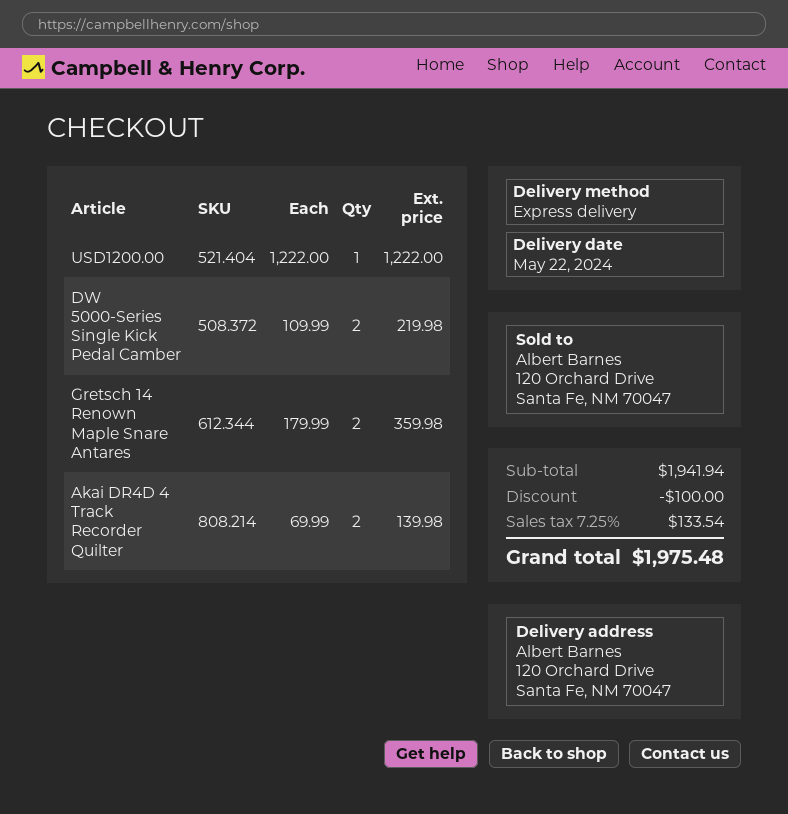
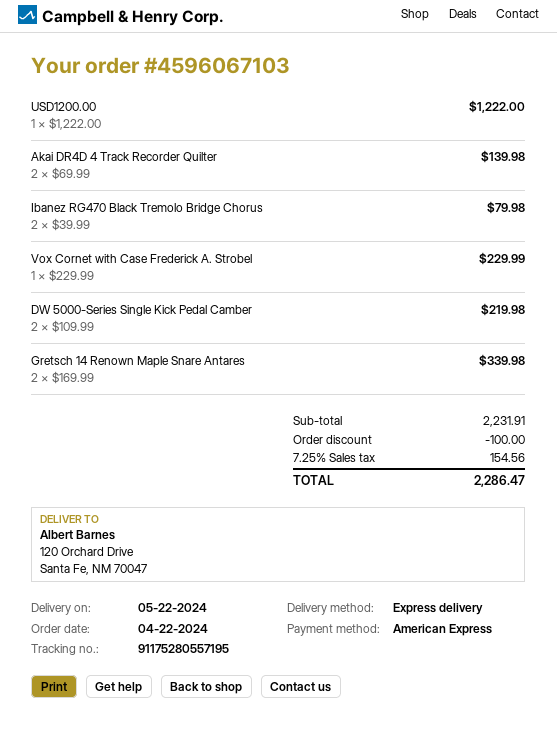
Gretsch 14 Renown Maple Snare Antares: 2 x 179.99 = 359.98 -> 2 x 169.99 = 339.98
Ibanez RG470 Black Tremolo Bridge Chorus: none -> 2 x 39.99 = 79.98
Vox Cornet with Case Frederick A. Strobel: none -> 1 x 229.99 = 229.99
subtotal: 1941.94 -> 2231.91
tax: 7.25% = 133.54 -> 7.25% = 154.56
total: 1975.48 -> 2286.47

